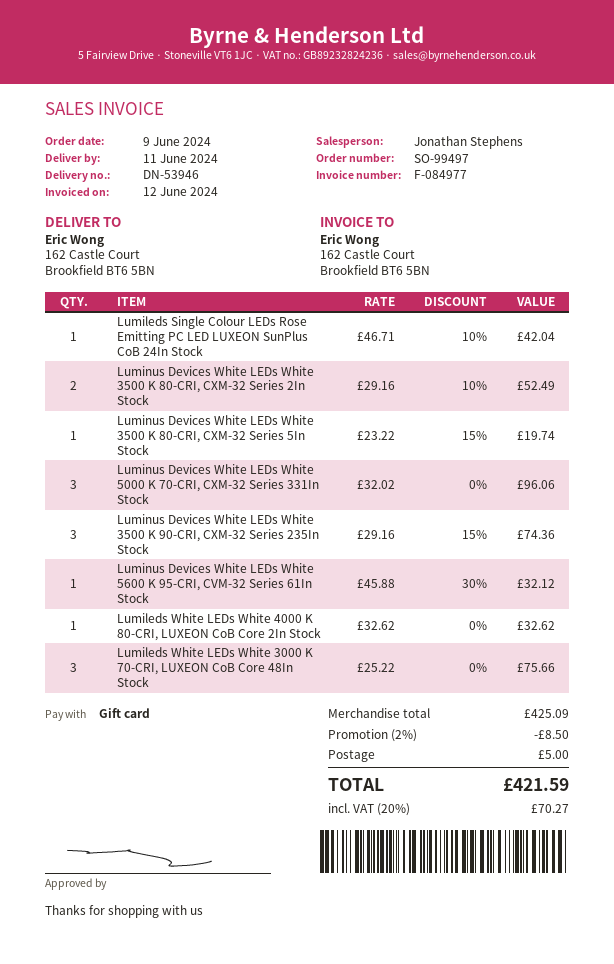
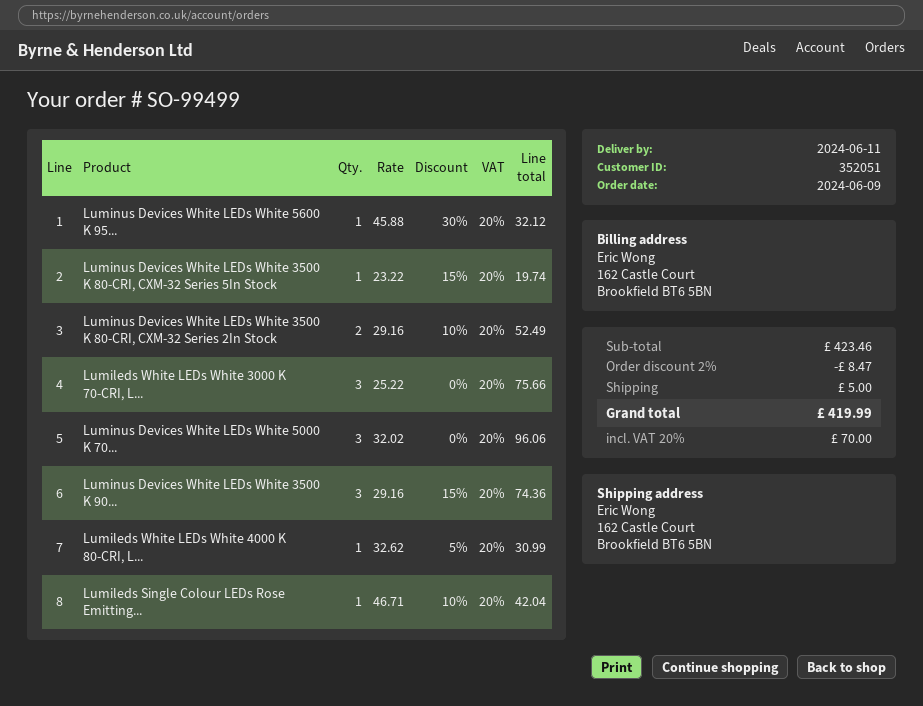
order number: SO-99497 -> SO-99499
Lumileds White LEDs White 4000 K 80-CRI, LUXEON CoB Core 2In Stock: 1 x 32.62 = 32.62 -> 1 x 32.62 - 5% = 30.99
subtotal: 425.09 -> 423.46
discount: 2% = 8.50 -> 2% = 8.47
tax: 20% = 70.27 -> 20% = 70.00
total: 421.59 -> 419.99

